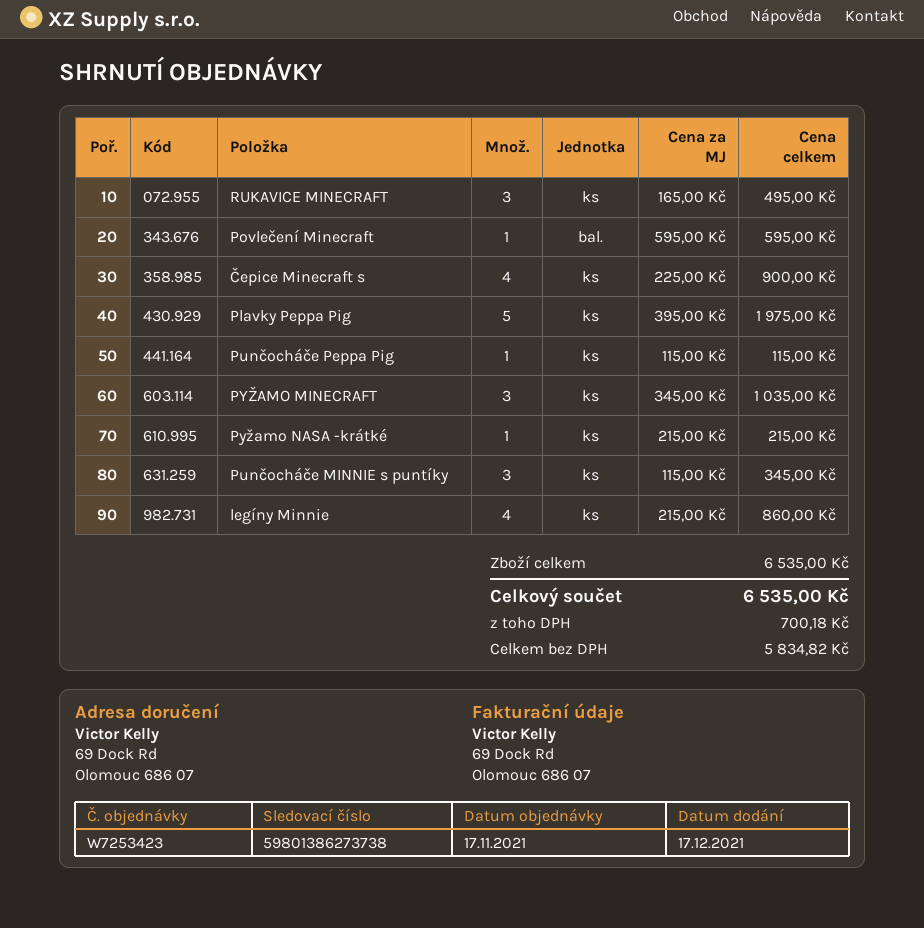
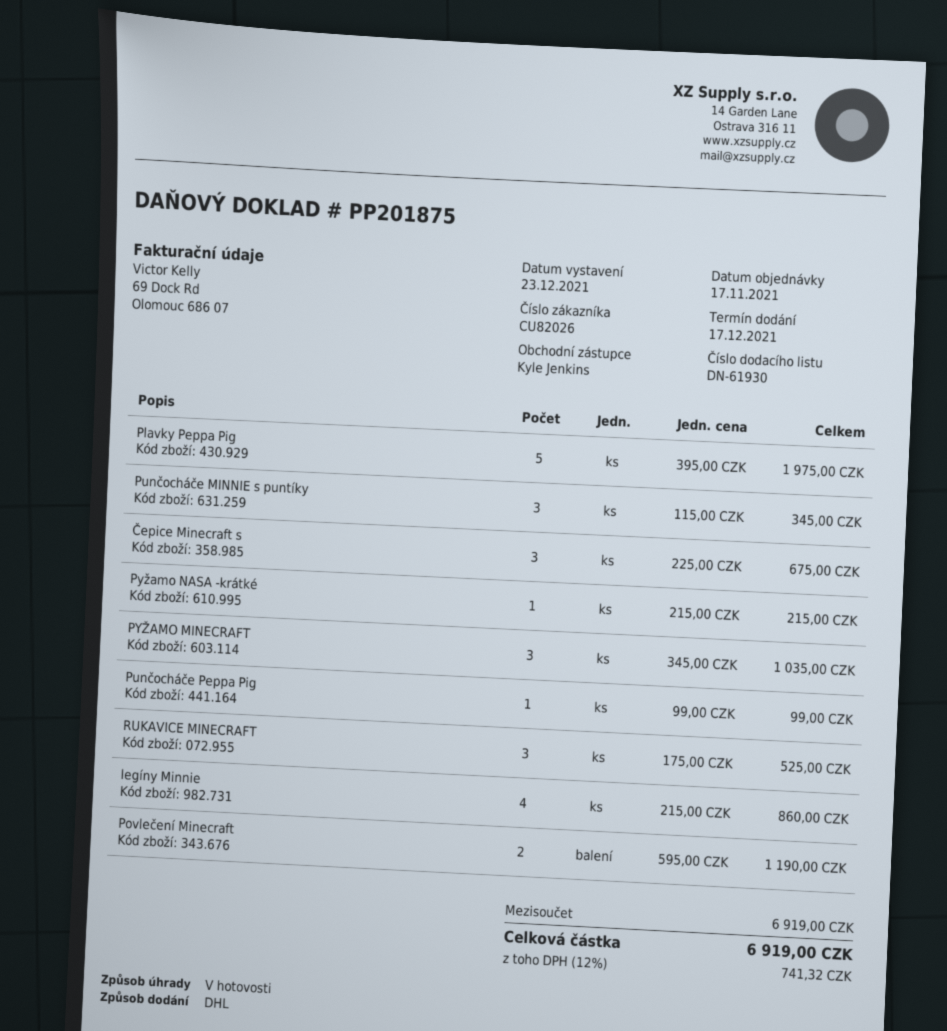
RUKAVICE MINECRAFT: 3 x 165.00 = 495.00 -> 3 x 175.00 = 525.00
Povlečení Minecraft: 1 x 595.00 = 595.00 -> 2 x 595.00 = 1190.00
Čepice Minecraft s: 4 x 225.00 = 900.00 -> 3 x 225.00 = 675.00
Punčocháče Peppa Pig: 1 x 115.00 = 115.00 -> 1 x 99.00 = 99.00
subtotal: 6535.00 -> 6919.00
tax: 700.18 -> 741.32
total: 6535.00 -> 6919.00

